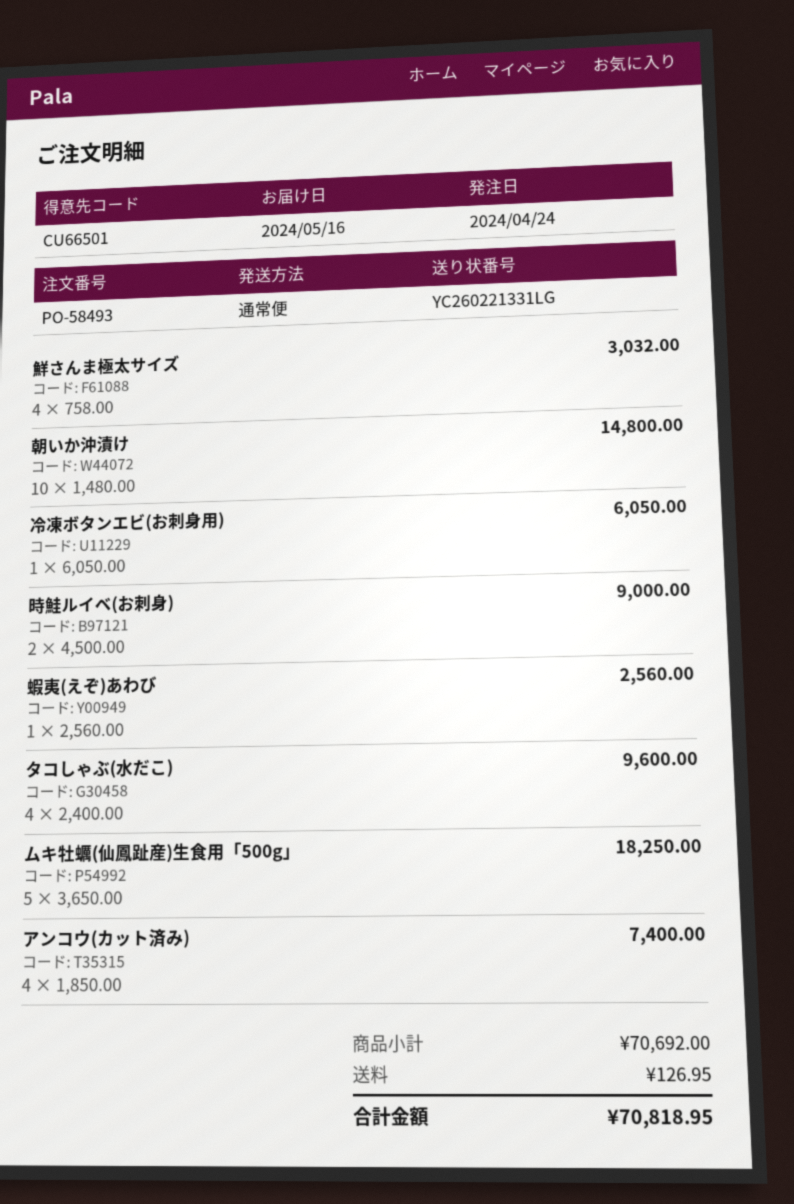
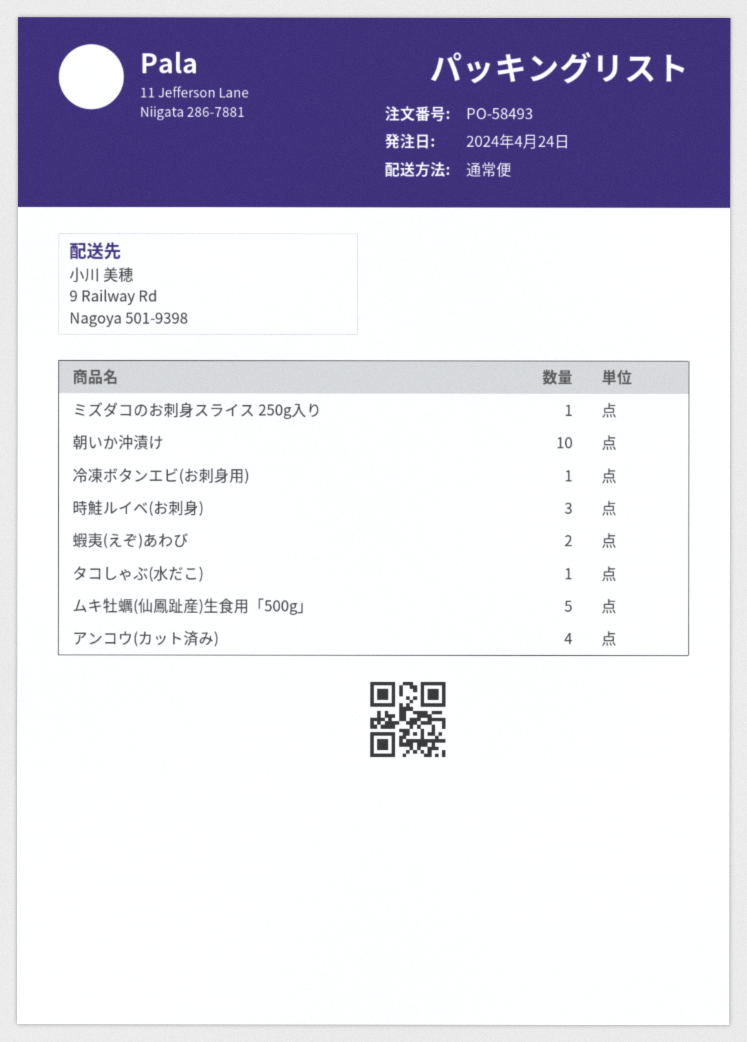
鮮さんま極太サイズ: 4 -> none
時鮭ルイベ(お刺身): 2 -> 3
蝦夷(えぞ)あわび: 1 -> 2
タコしゃぶ(水だこ): 4 -> 1
ミズダコのお刺身スライス 250g入り: none -> 1

